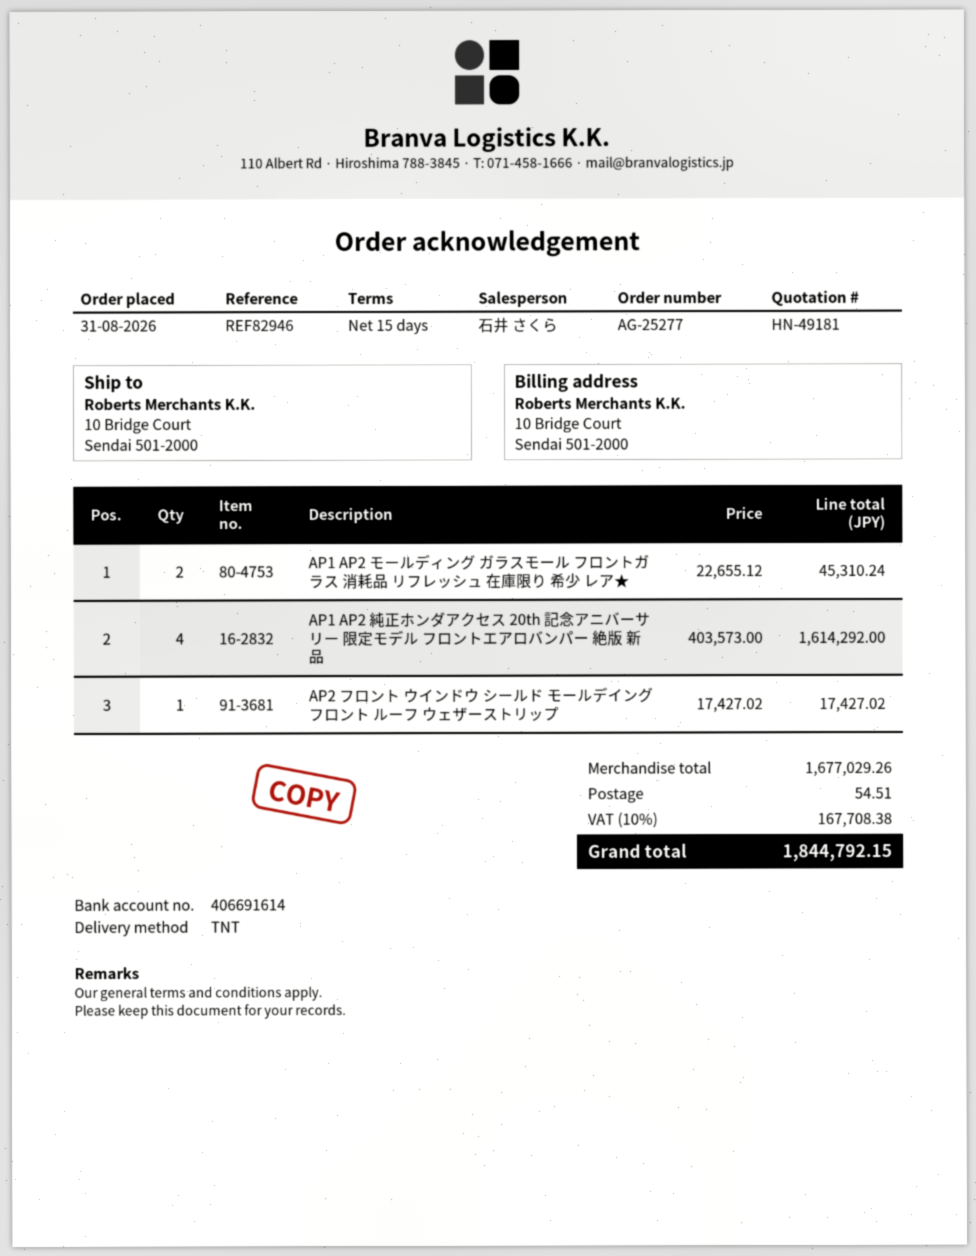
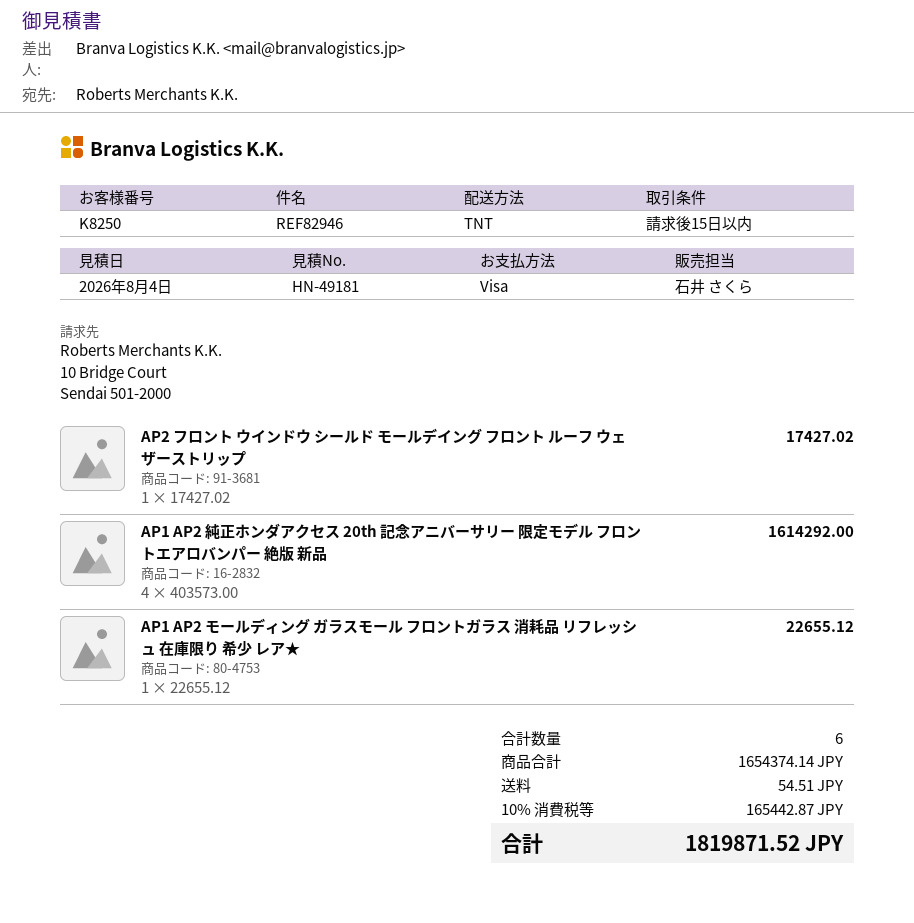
AP1 AP2 モールディング ガラスモール フロントガラス 消耗品 リフレッシュ 在庫限り 希少 レア★: 2 x 22655.12 = 45310.24 -> 1 x 22655.12 = 22655.12
subtotal: 1677029.26 -> 1654374.14
tax: 10% = 167708.38 -> 10% = 165442.87
total: 1844792.15 -> 1819871.52

